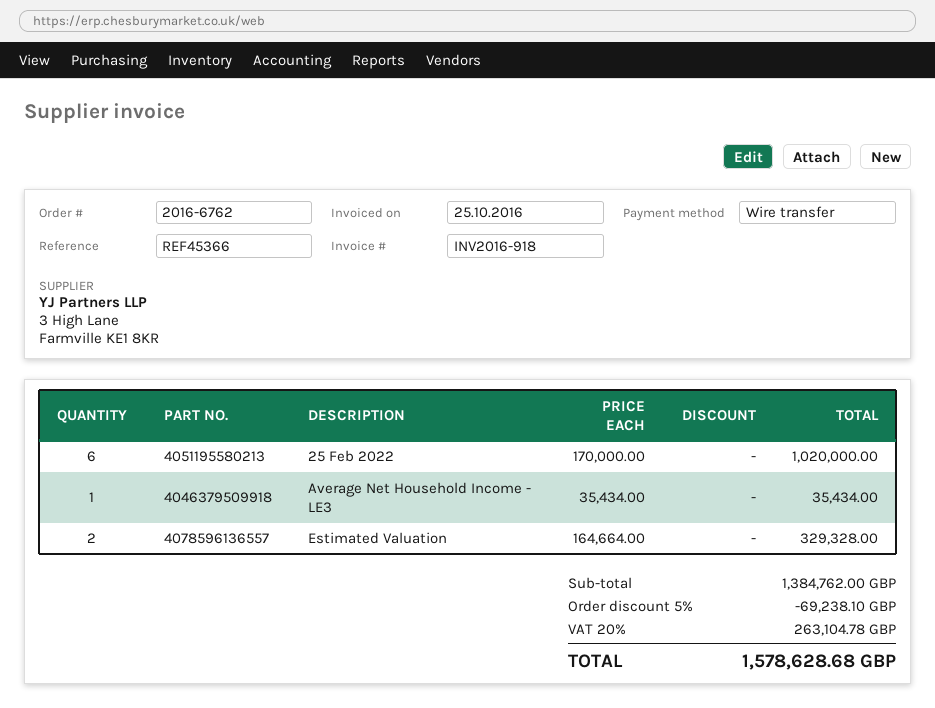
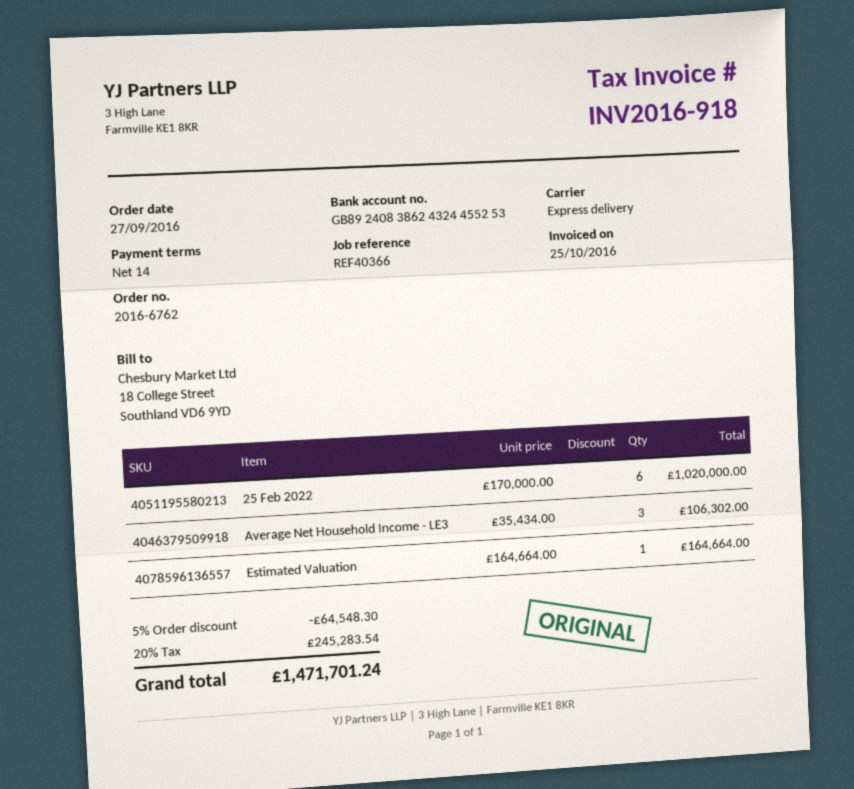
reference: REF45366 -> REF40366
Average Net Household Income - LE3: 1 x 35434.00 = 35434.00 -> 3 x 35434.00 = 106302.00
Estimated Valuation: 2 x 164664.00 = 329328.00 -> 1 x 164664.00 = 164664.00
discount: 5% = 69238.10 -> 5% = 64548.30
tax: 20% = 263104.78 -> 20% = 245283.54
total: 1578628.68 -> 1471701.24

